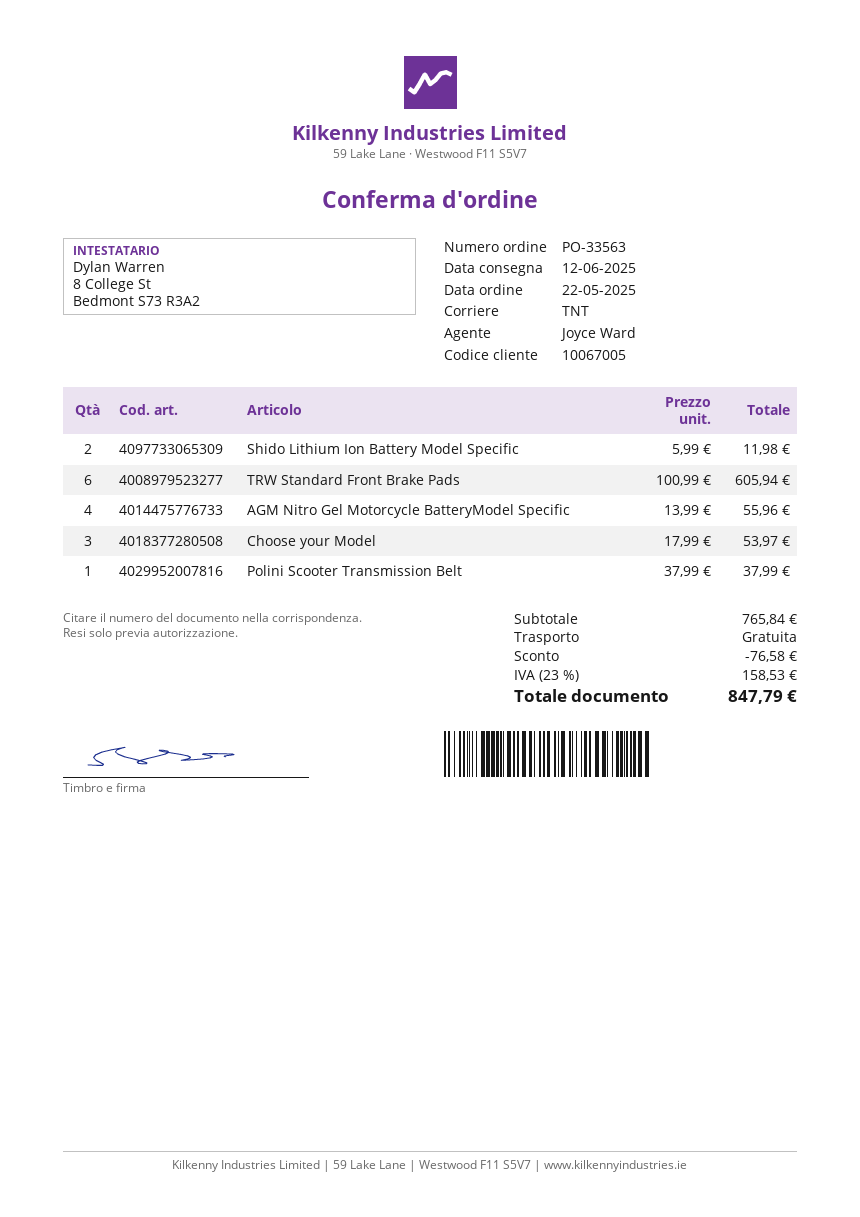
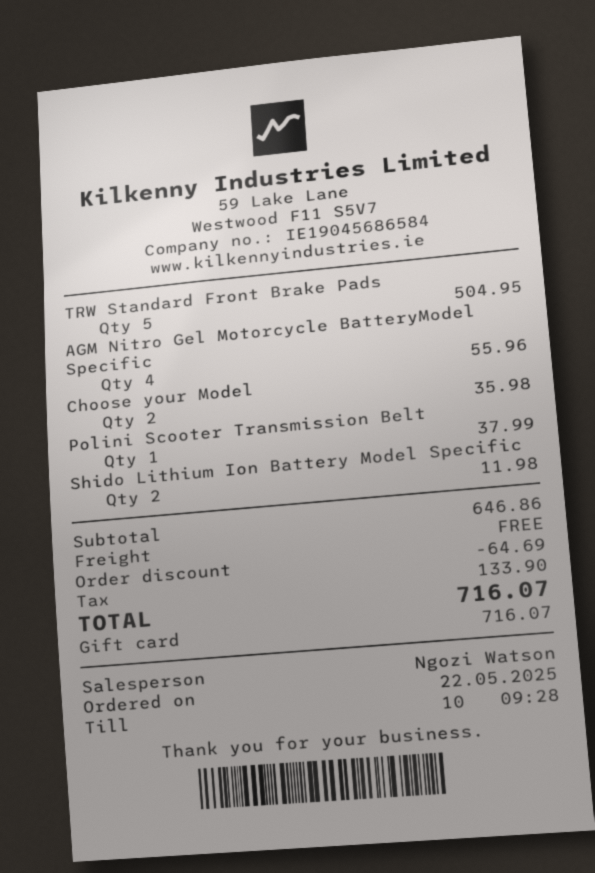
sales rep: Joyce Ward -> Ngozi Watson
TRW Standard Front Brake Pads: 6 for 605.94 -> 5 for 504.95
Choose your Model: 3 for 53.97 -> 2 for 35.98
subtotal: 765.84 -> 646.86
discount: 76.58 -> 64.69
tax: 158.53 -> 133.90
total: 847.79 -> 716.07

